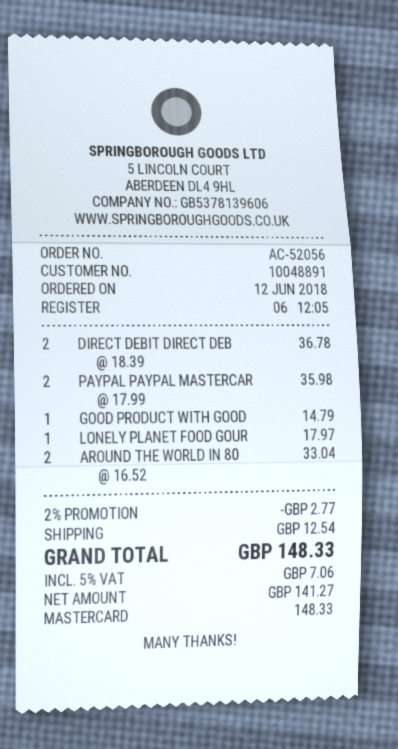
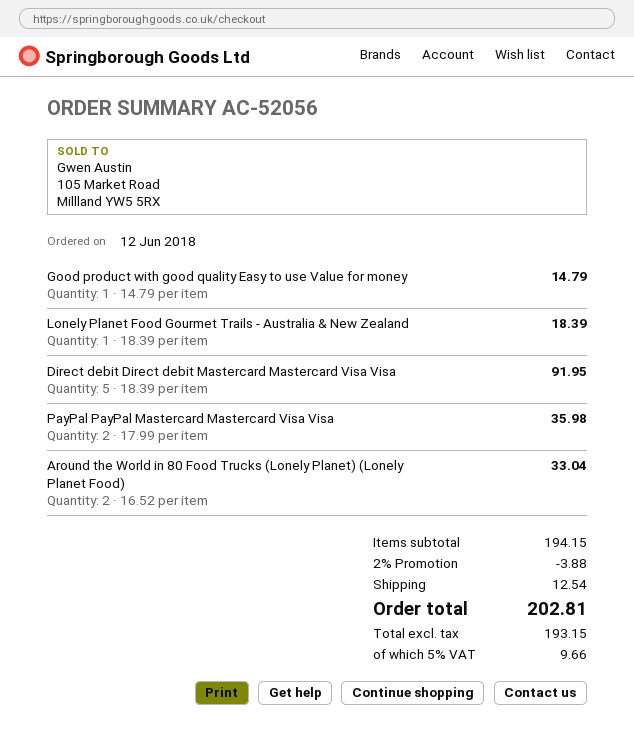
DIRECT DEBIT DIRECT DEB: 2 x 18.39 = 36.78 -> 5 x 18.39 = 91.95
LONELY PLANET FOOD GOUR: 1 x 17.97 = 17.97 -> 1 x 18.39 = 18.39
discount: 2% = 2.77 -> 2% = 3.88
net: 141.27 -> 193.15
tax: 5% = 7.06 -> 5% = 9.66
total: 148.33 -> 202.81

